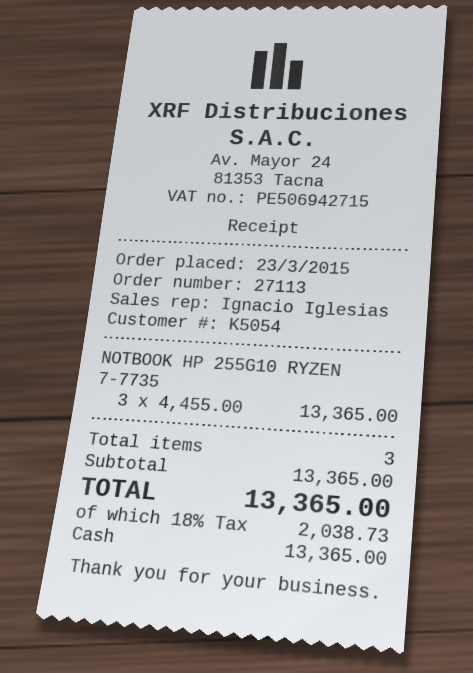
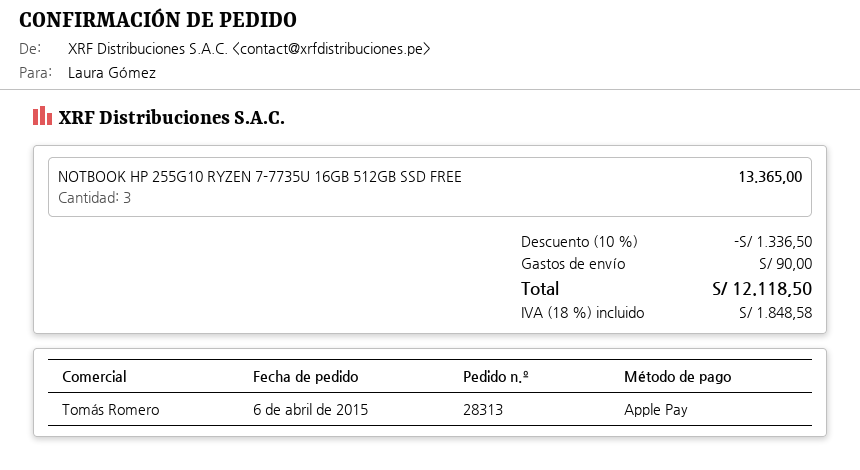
order number: 27113 -> 28313
order date: 2015-03-23 -> 2015-04-06
sales rep: Ignacio Iglesias -> Tomás Romero
payment method: cash -> Apple Pay
discount: none -> 10% = 1336.50
shipping: none -> 90.00
tax: 18% = 2038.73 -> 18% = 1848.58
total: 13365.00 -> 12118.50

